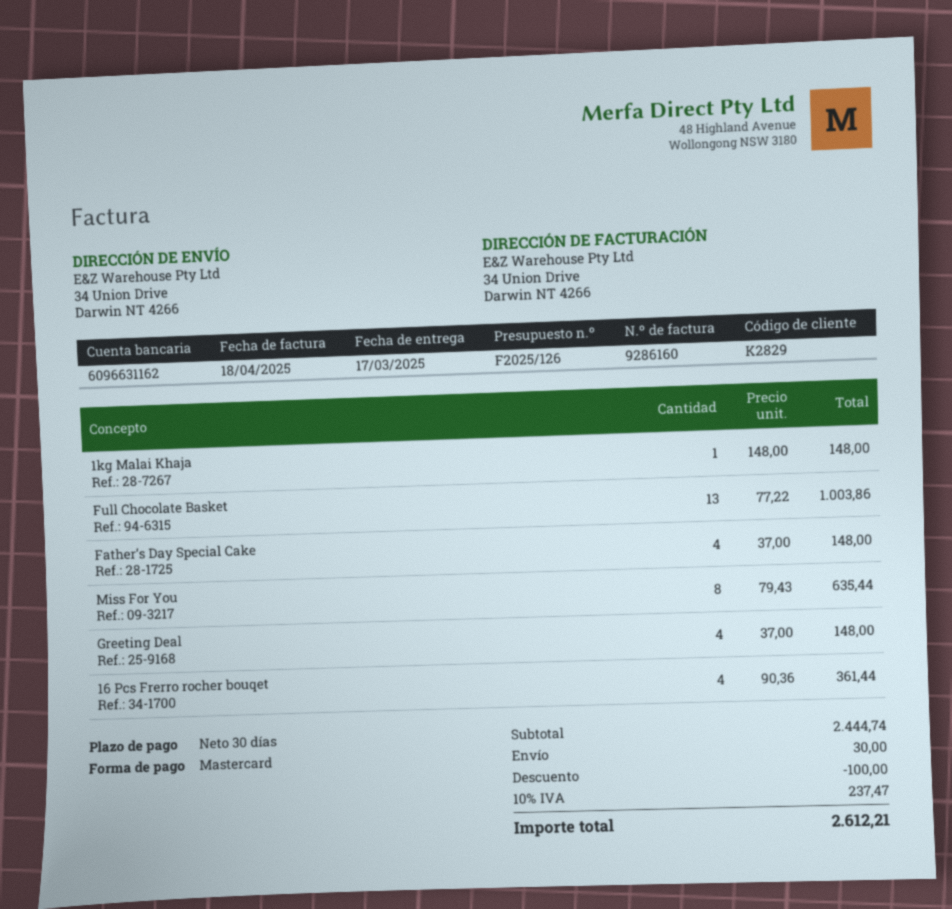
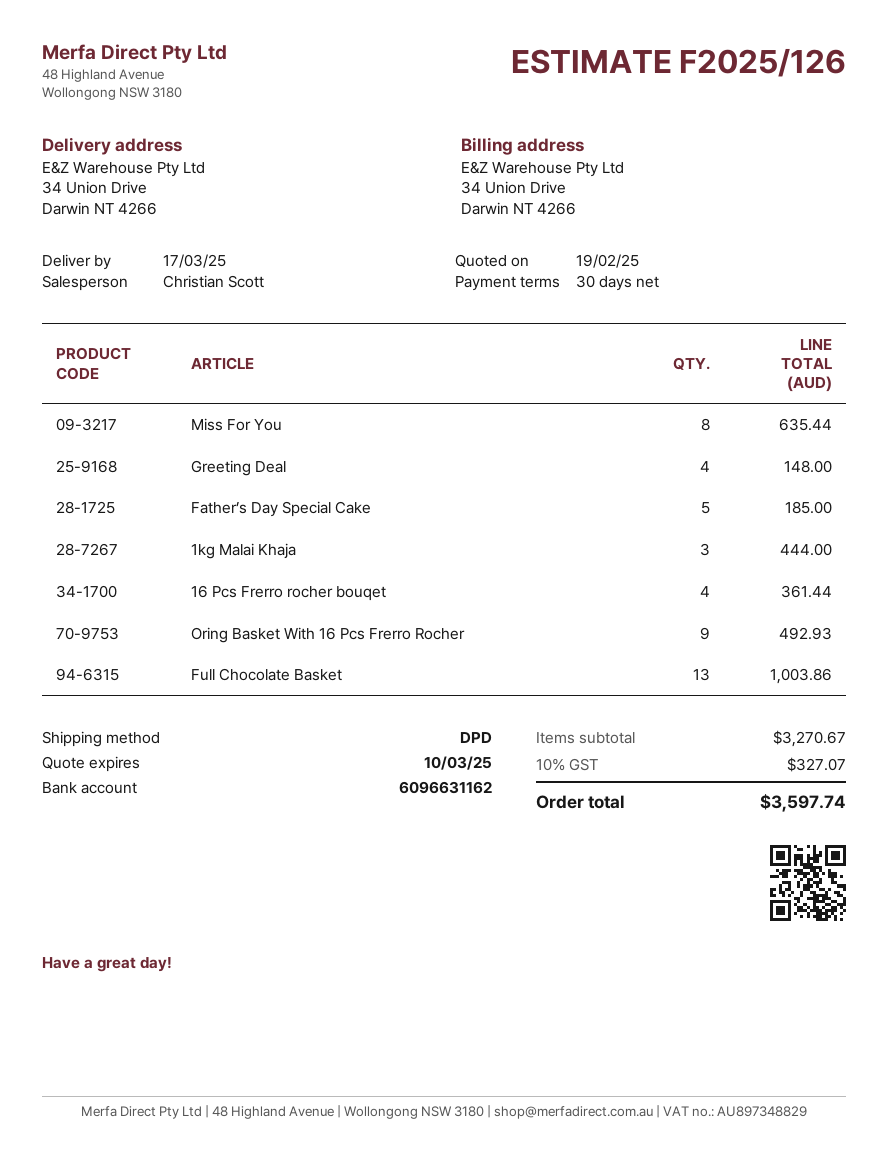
1kg Malai Khaja: 1 for 148.00 -> 3 for 444.00
Father’s Day Special Cake: 4 for 148.00 -> 5 for 185.00
Oring Basket With 16 Pcs Frerro Rocher: none -> 9 for 492.93
subtotal: 2444.74 -> 3270.67
discount: 100.00 -> none
shipping: 30.00 -> none
tax: 10% = 237.47 -> 10% = 327.07
total: 2612.21 -> 3597.74

